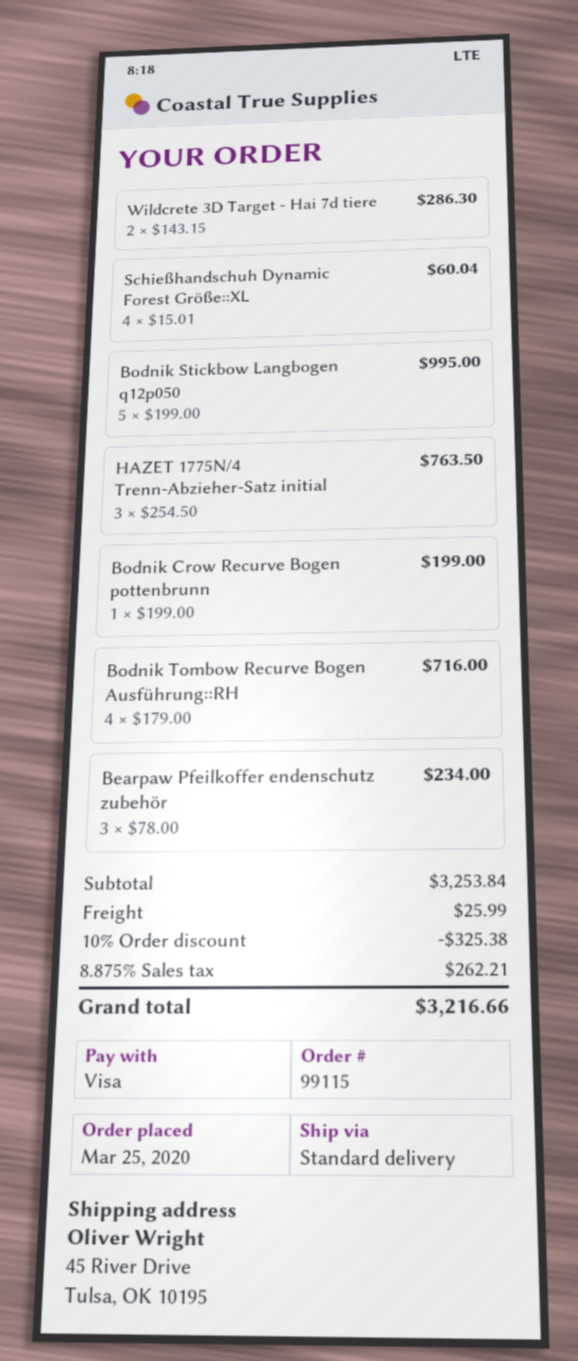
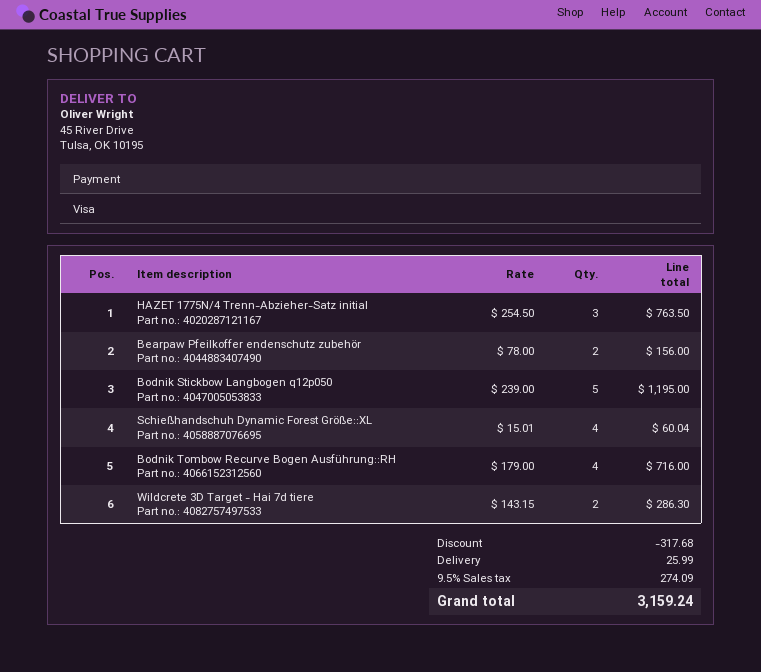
Bodnik Stickbow Langbogen q12p050: 5 x 199.00 = 995.00 -> 5 x 239.00 = 1195.00
Bodnik Crow Recurve Bogen pottenbrunn: 1 x 199.00 = 199.00 -> none
Bearpaw Pfeilkoffer endenschutz zubehör: 3 x 78.00 = 234.00 -> 2 x 78.00 = 156.00
discount: 325.38 -> 317.68
tax: 8.875% = 262.21 -> 9.5% = 274.09
total: 3216.66 -> 3159.24

